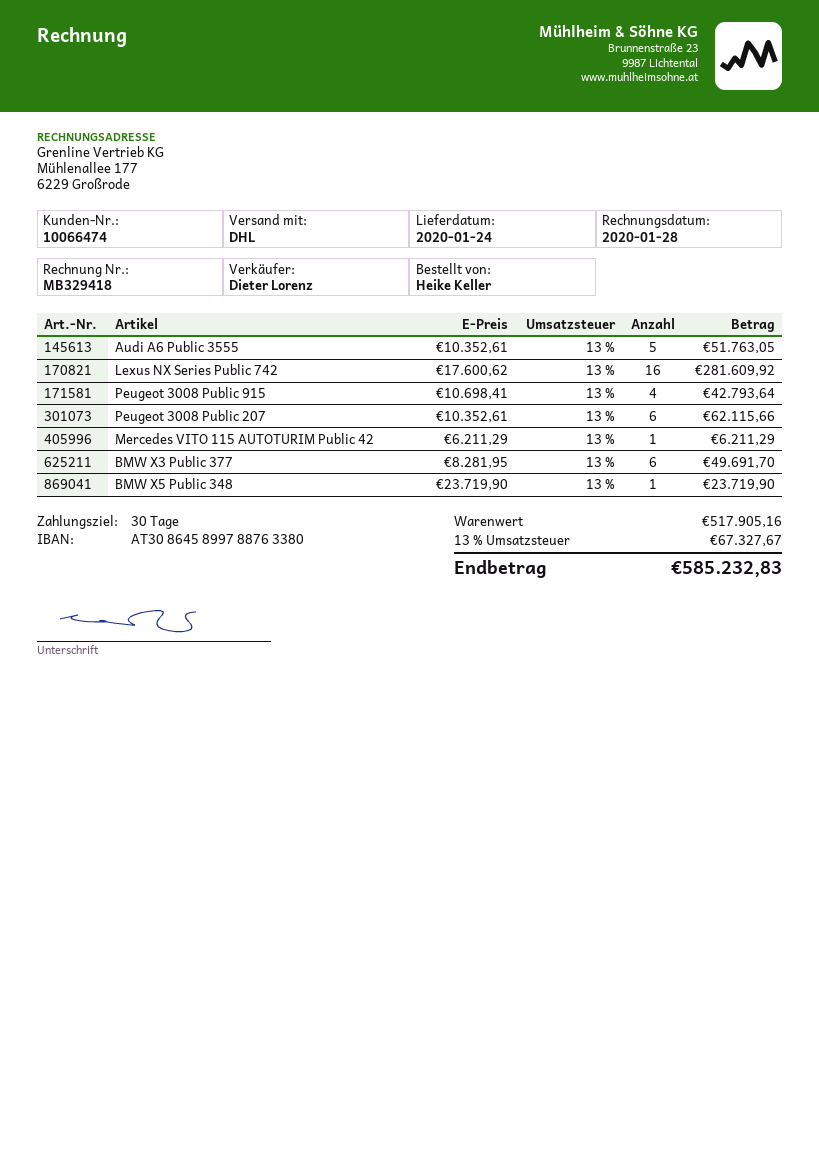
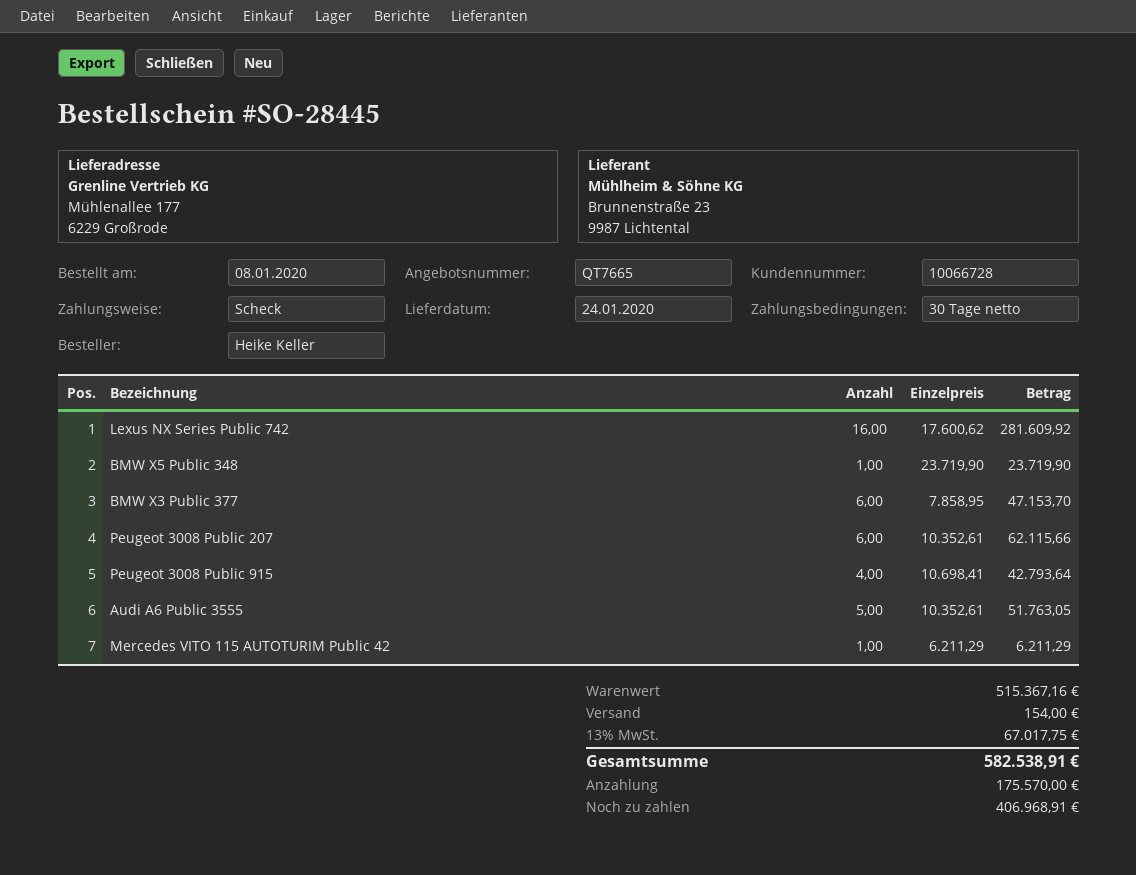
customer number: 10066474 -> 10066728
BMW X3 Public 377: 6 x 8281.95 = 49691.70 -> 6 x 7858.95 = 47153.70
subtotal: 517905.16 -> 515367.16
shipping: none -> 154.00
tax: 13% = 67327.67 -> 13% = 67017.75
total: 585232.83 -> 582538.91

